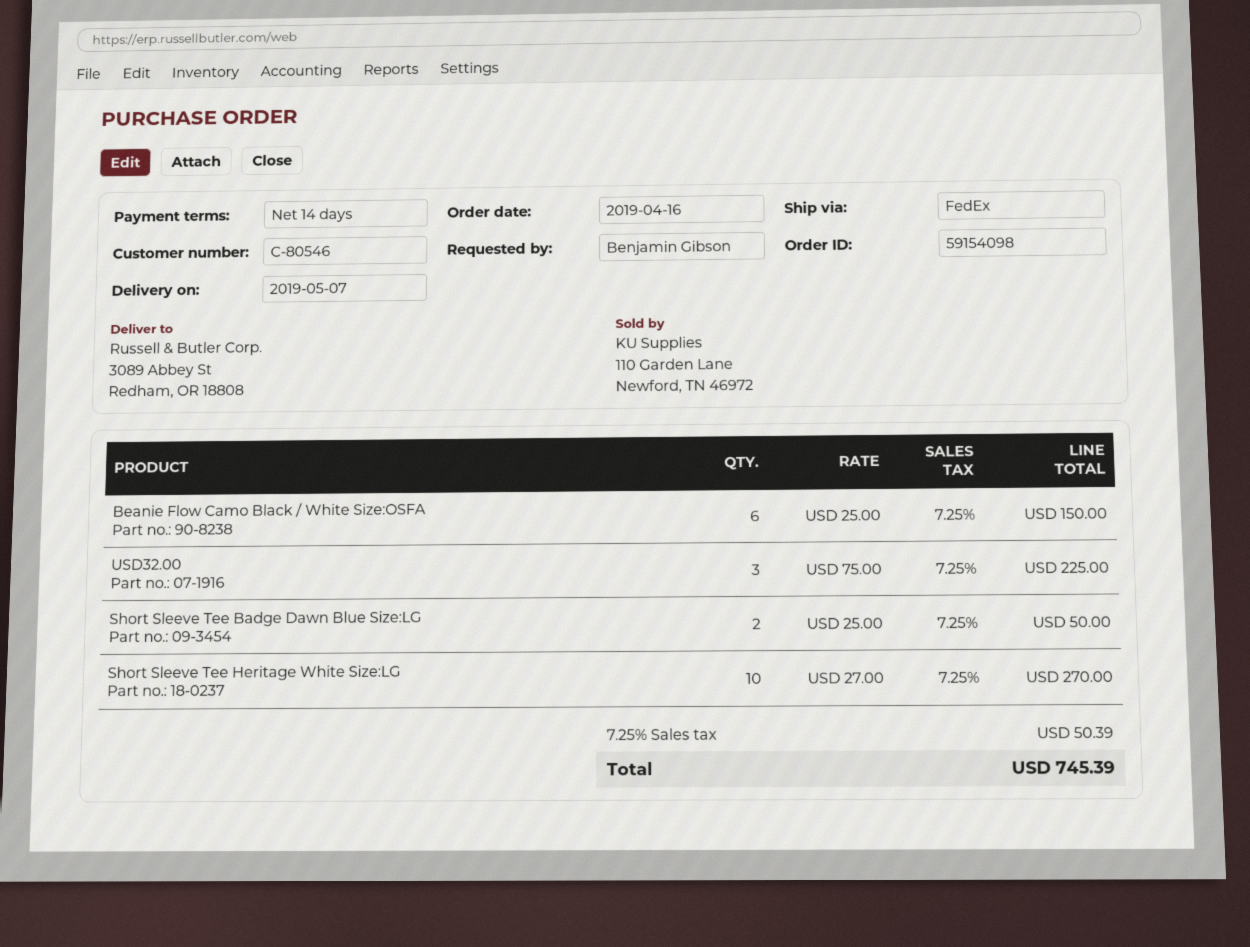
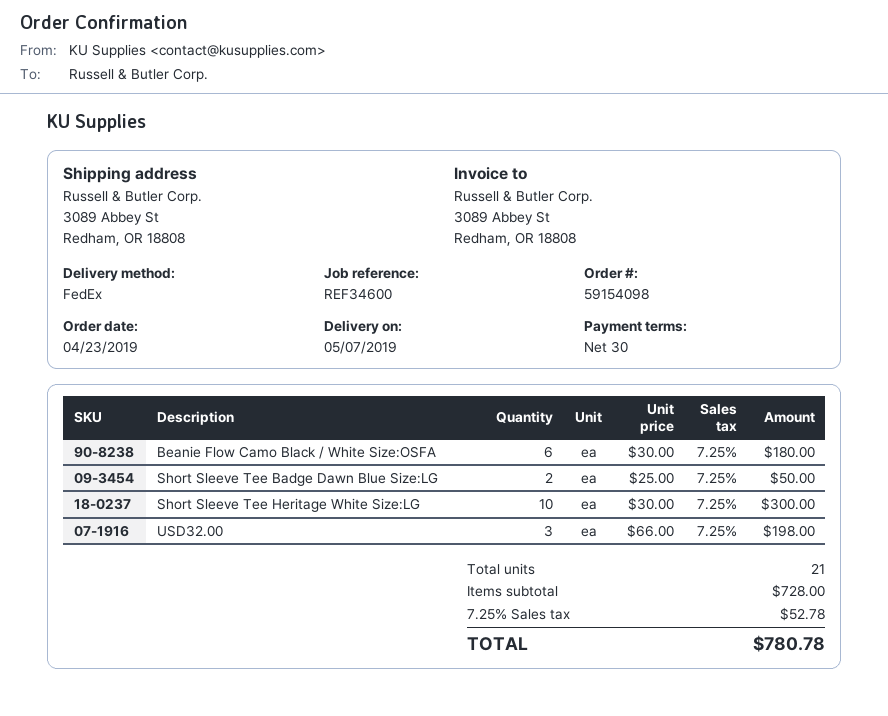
order date: 2019-04-16 -> 2019-04-23
payment terms: 14 days -> 30 days
Beanie Flow Camo Black / White Size:OSFA: 6 x 25.00 = 150.00 -> 6 x 30.00 = 180.00
USD32.00: 3 x 75.00 = 225.00 -> 3 x 66.00 = 198.00
Short Sleeve Tee Heritage White Size:LG: 10 x 27.00 = 270.00 -> 10 x 30.00 = 300.00
tax: 7.25% = 50.39 -> 7.25% = 52.78
total: 745.39 -> 780.78

